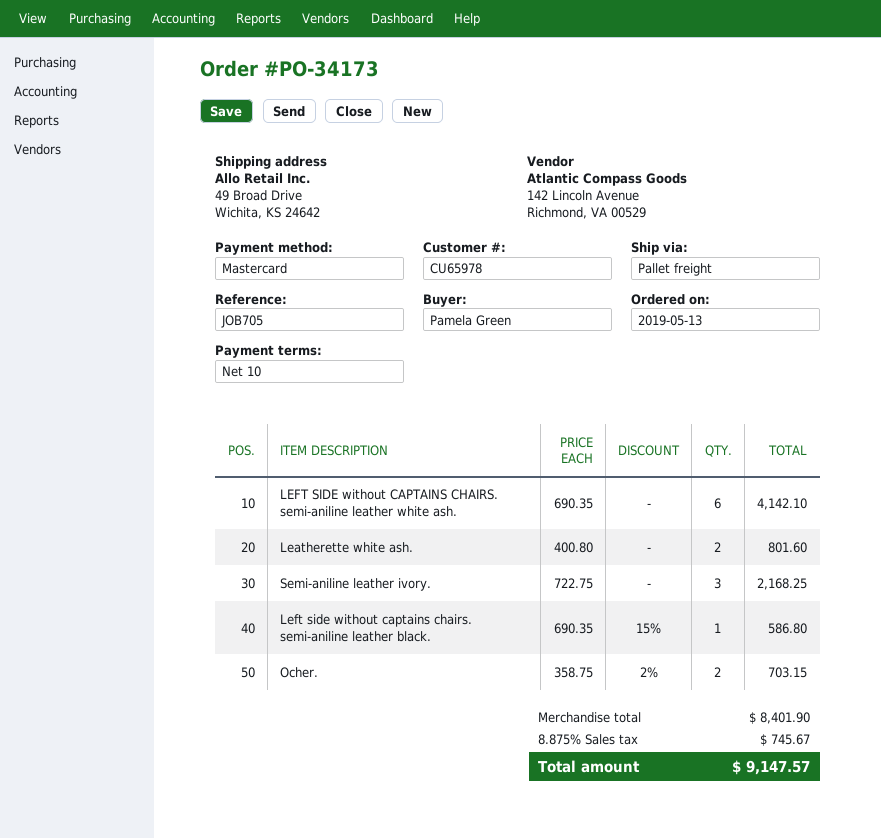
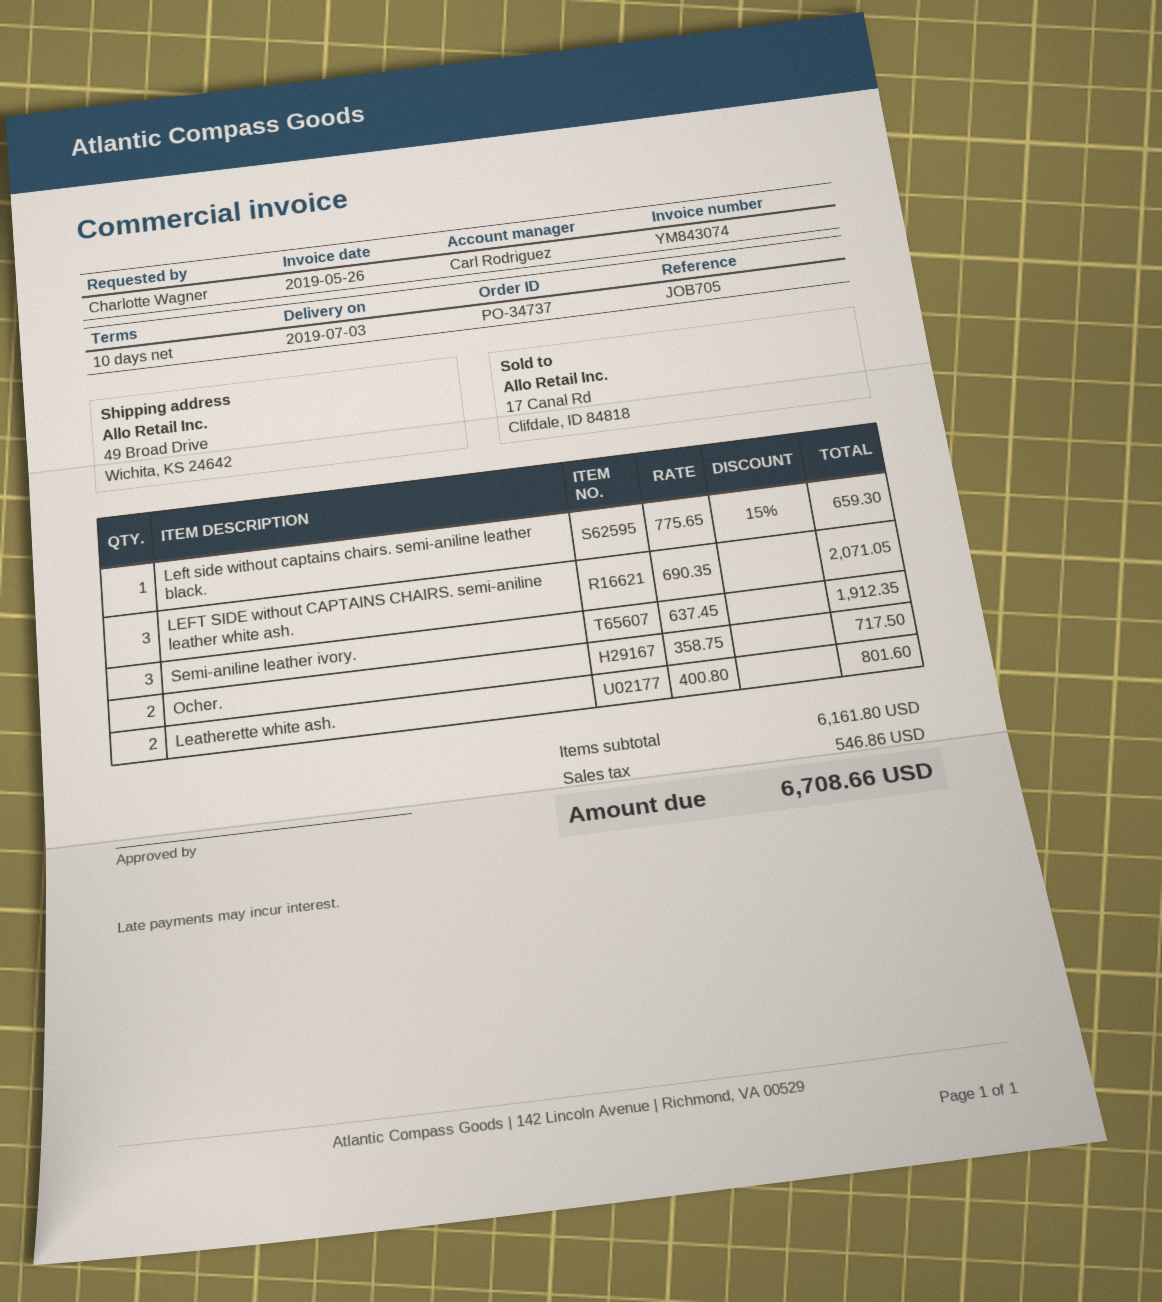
order number: PO-34173 -> PO-34737
ordered by: Pamela Green -> Charlotte Wagner
LEFT SIDE without CAPTAINS CHAIRS. semi-aniline leather white ash.: 6 x 690.35 = 4142.10 -> 3 x 690.35 = 2071.05
Semi-aniline leather ivory.: 3 x 722.75 = 2168.25 -> 3 x 637.45 = 1912.35
Left side without captains chairs. semi-aniline leather black.: 1 x 690.35 - 15% = 586.80 -> 1 x 775.65 - 15% = 659.30
Ocher.: 2 x 358.75 - 2% = 703.15 -> 2 x 358.75 = 717.50
subtotal: 8401.90 -> 6161.80
tax: 745.67 -> 546.86
total: 9147.57 -> 6708.66

